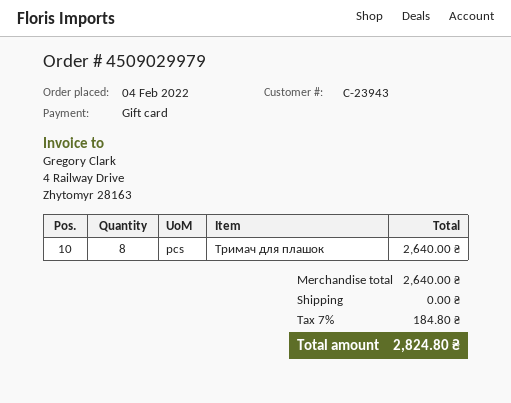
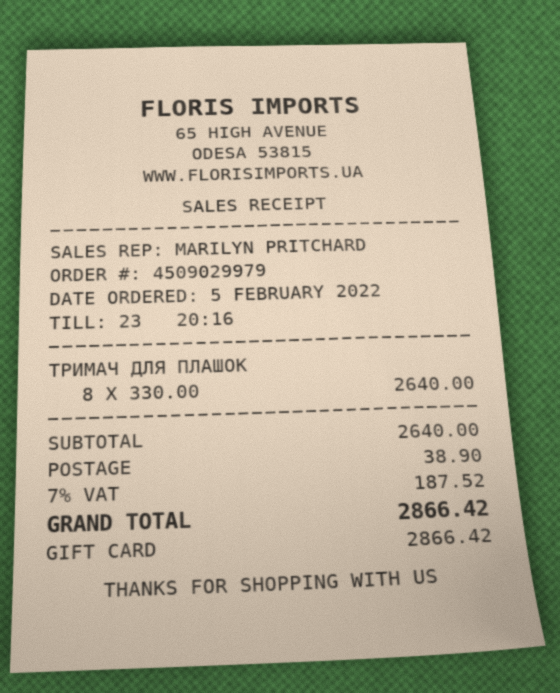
order date: 2022-02-04 -> 2022-02-05
shipping: 0.00 -> 38.90
tax: 7% = 184.80 -> 7% = 187.52
total: 2824.80 -> 2866.42

